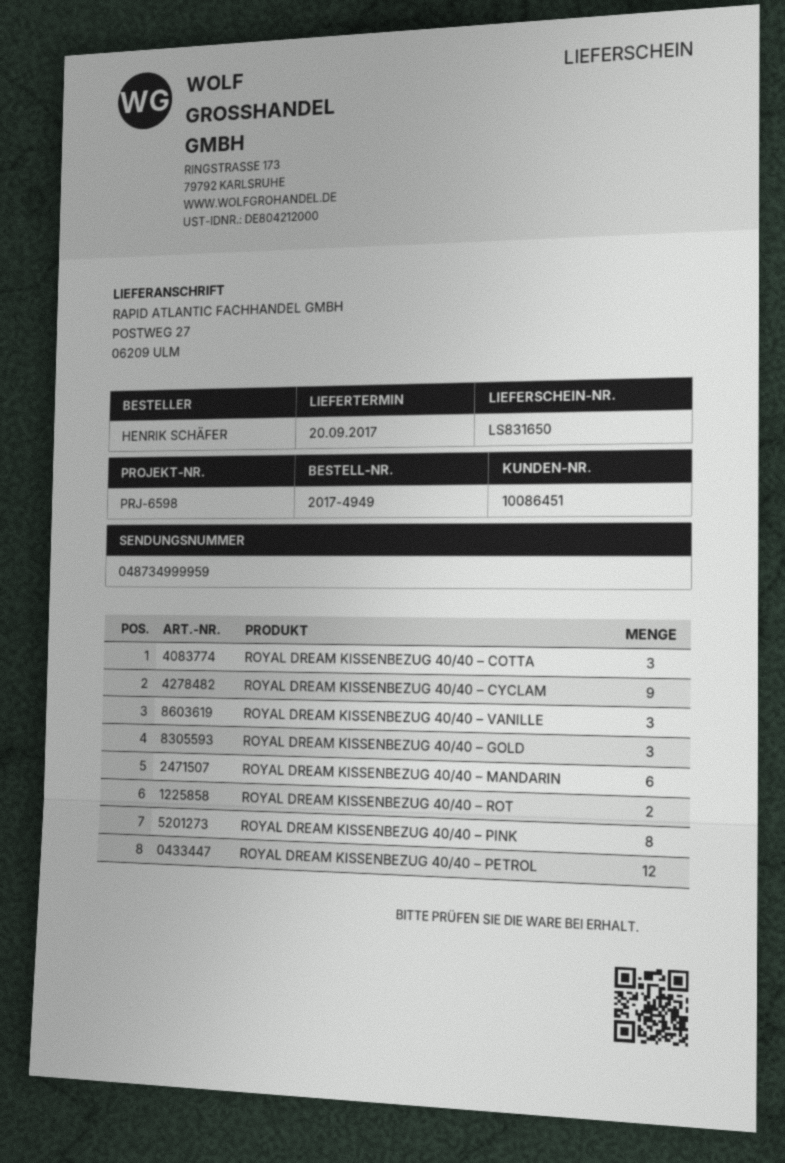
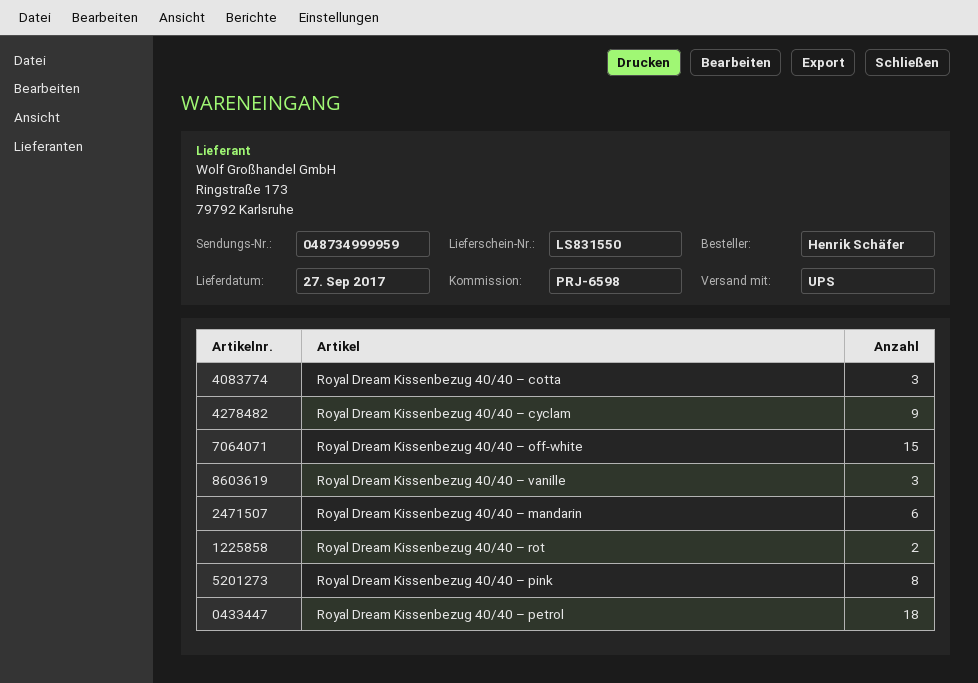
delivery note number: LS831650 -> LS831550
delivery date: 2017-09-20 -> 2017-09-27
ROYAL DREAM KISSENBEZUG 40/40 – GOLD: 3 -> none
ROYAL DREAM KISSENBEZUG 40/40 – PETROL: 12 -> 18
Royal Dream Kissenbezug 40/40 – off-white: none -> 15

